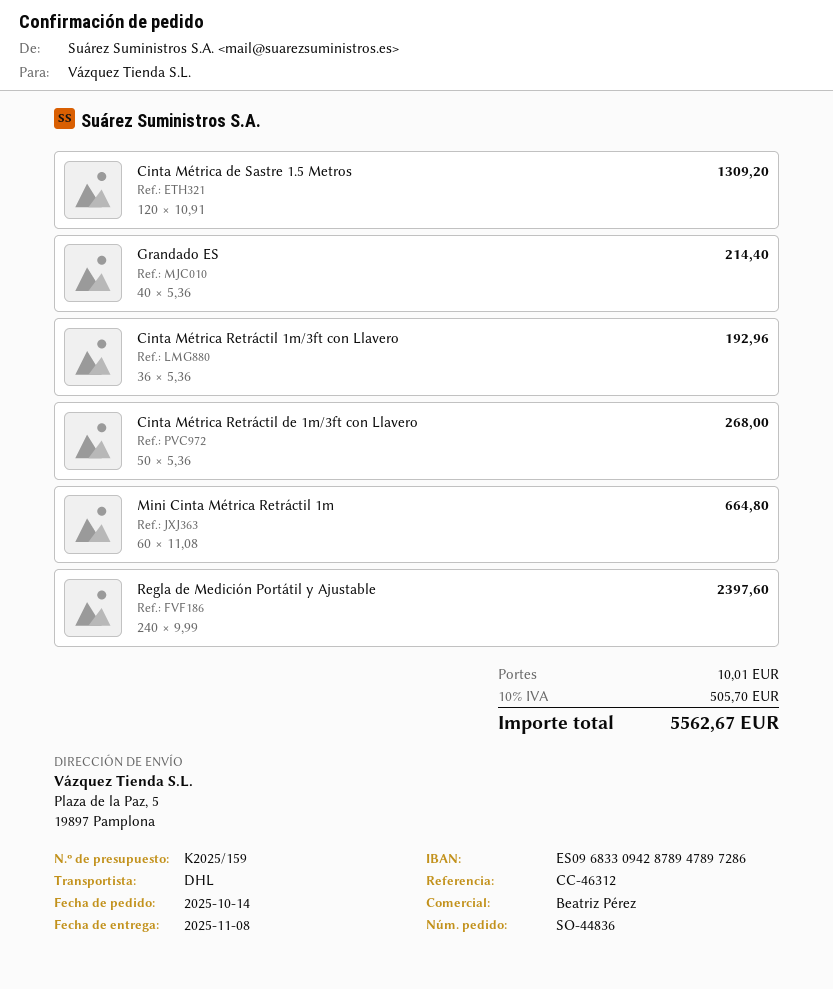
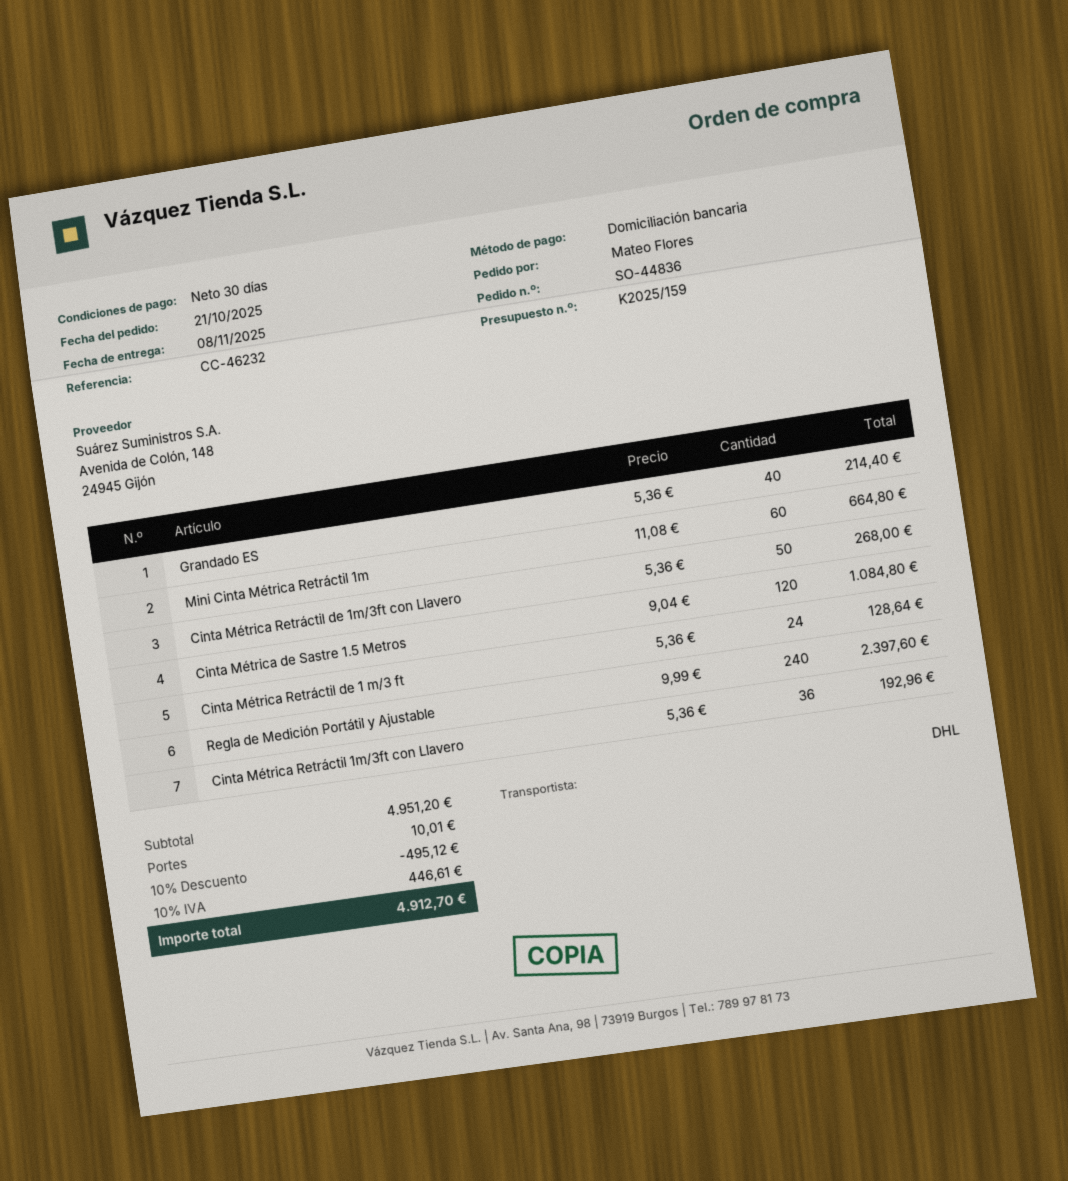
order date: 2025-10-14 -> 2025-10-21
reference: CC-46312 -> CC-46232
Cinta Métrica de Sastre 1.5 Metros: 120 x 10.91 = 1309.20 -> 120 x 9.04 = 1084.80
Cinta Métrica Retráctil de 1 m/3 ft: none -> 24 x 5.36 = 128.64
discount: none -> 10% = 495.12
tax: 10% = 505.70 -> 10% = 446.61
total: 5562.67 -> 4912.70

